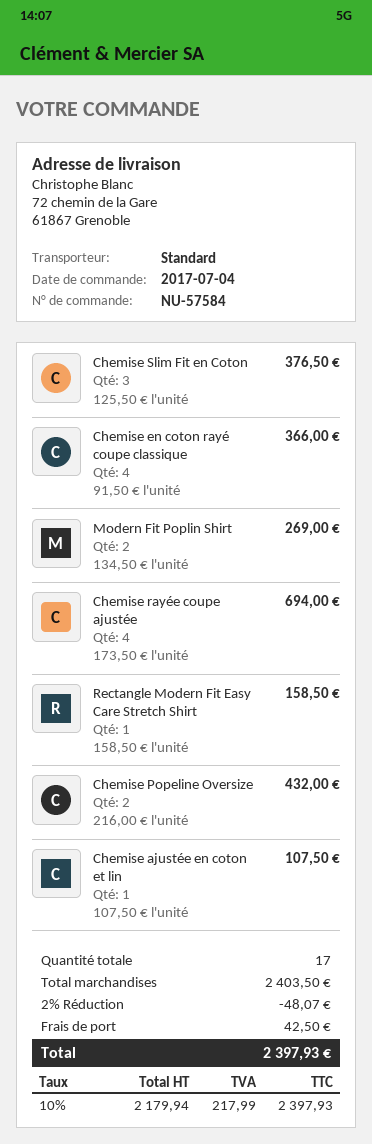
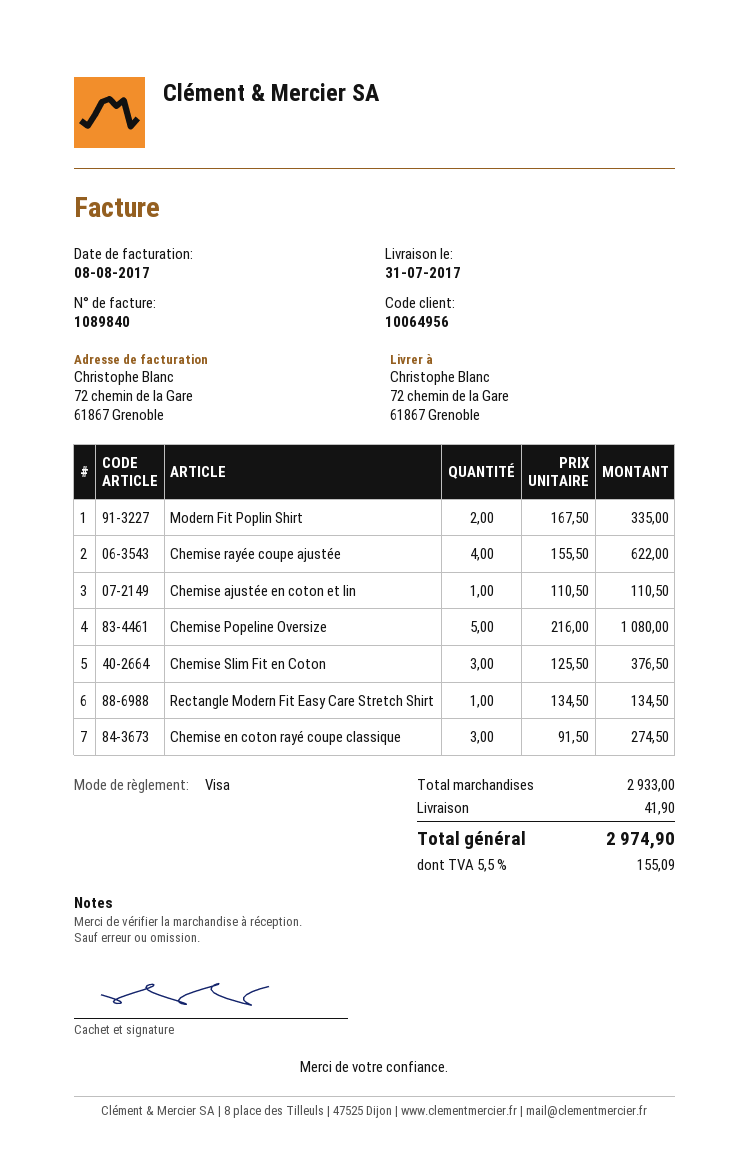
Chemise en coton rayé coupe classique: 4 x 91.50 = 366.00 -> 3 x 91.50 = 274.50
Modern Fit Poplin Shirt: 2 x 134.50 = 269.00 -> 2 x 167.50 = 335.00
Chemise rayée coupe ajustée: 4 x 173.50 = 694.00 -> 4 x 155.50 = 622.00
Rectangle Modern Fit Easy Care Stretch Shirt: 1 x 158.50 = 158.50 -> 1 x 134.50 = 134.50
Chemise Popeline Oversize: 2 x 216.00 = 432.00 -> 5 x 216.00 = 1080.00
Chemise ajustée en coton et lin: 1 x 107.50 = 107.50 -> 1 x 110.50 = 110.50
subtotal: 2403.50 -> 2933.00
discount: 2% = 48.07 -> none
shipping: 42.50 -> 41.90
tax: 10% = 217.99 -> 5.5% = 155.09
total: 2397.93 -> 2974.90

